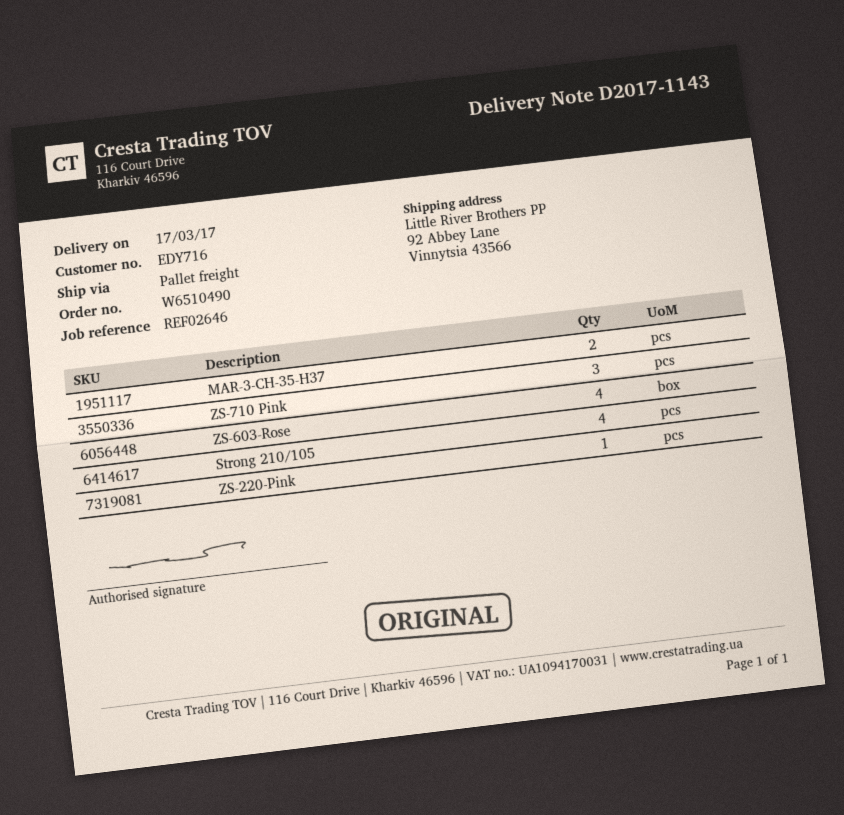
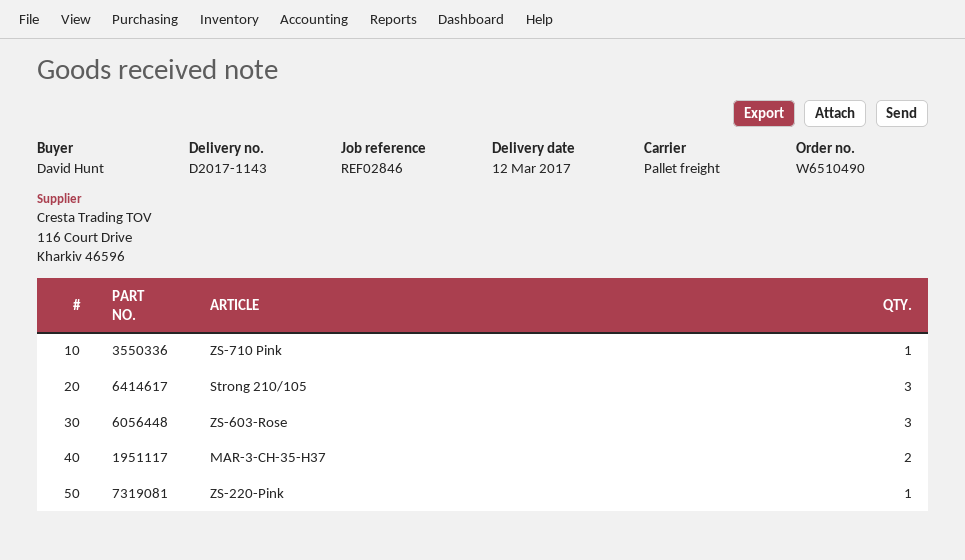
delivery date: 2017-03-17 -> 2017-03-12
reference: REF02646 -> REF02846
ZS-710 Pink: 3 -> 1
ZS-603-Rose: 4 -> 3
Strong 210/105: 4 -> 3

